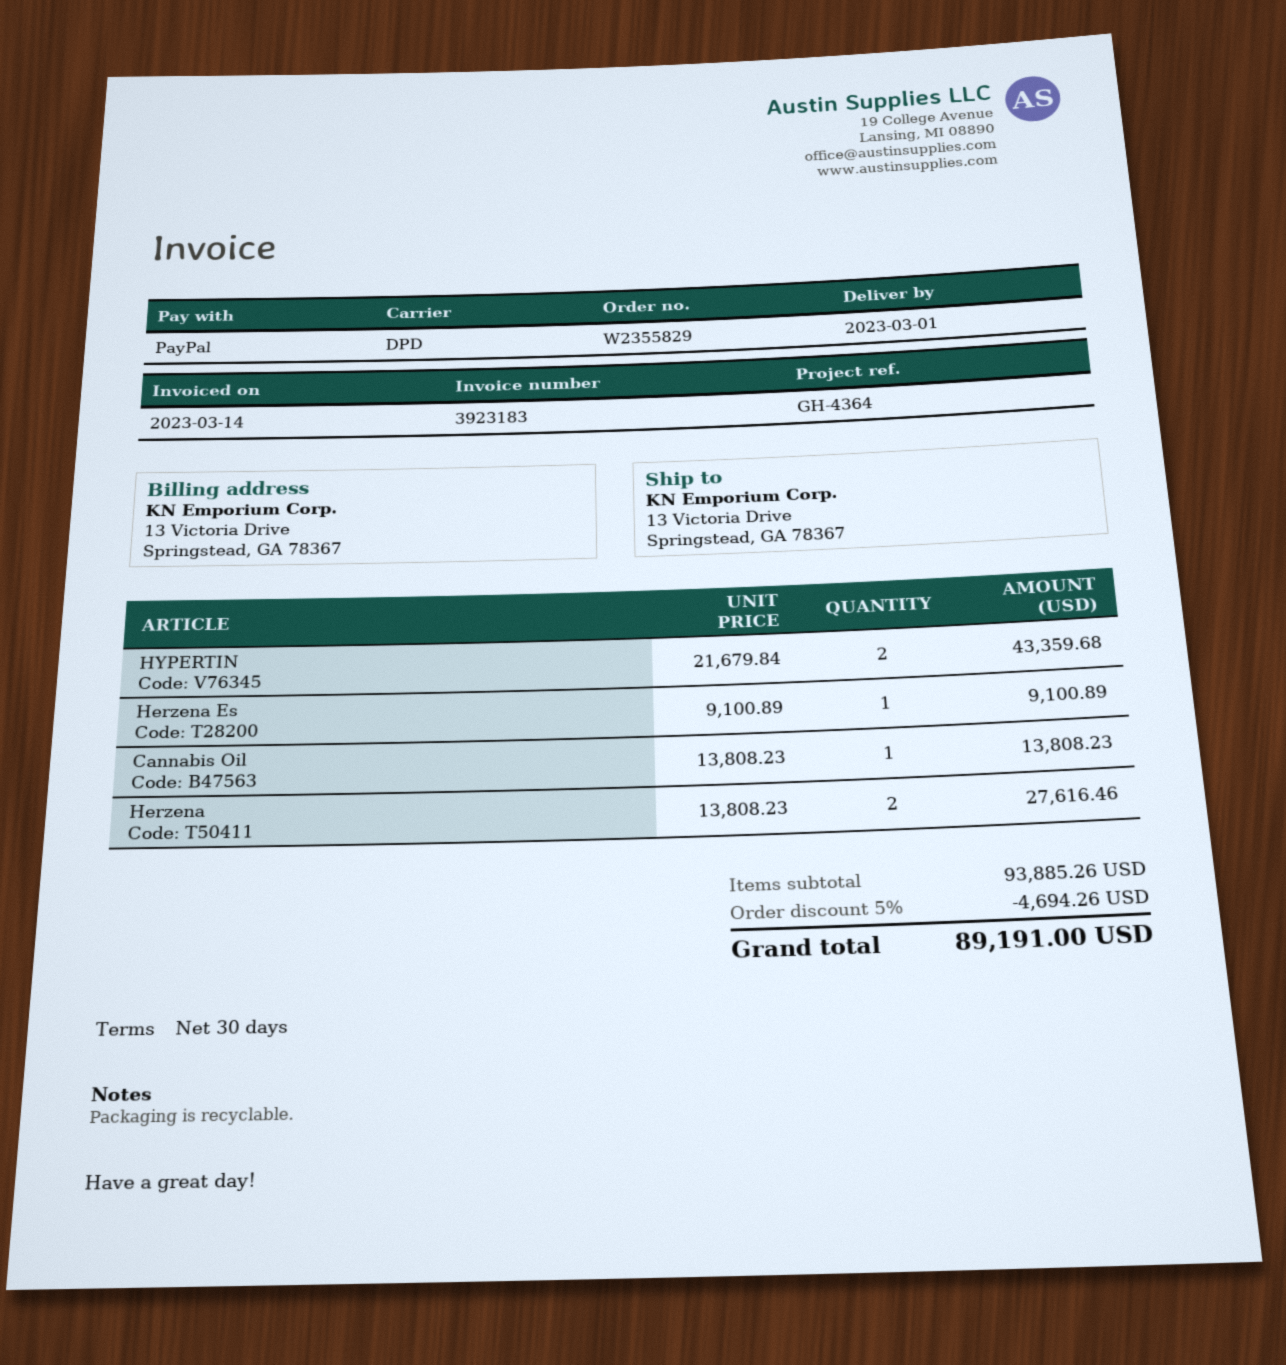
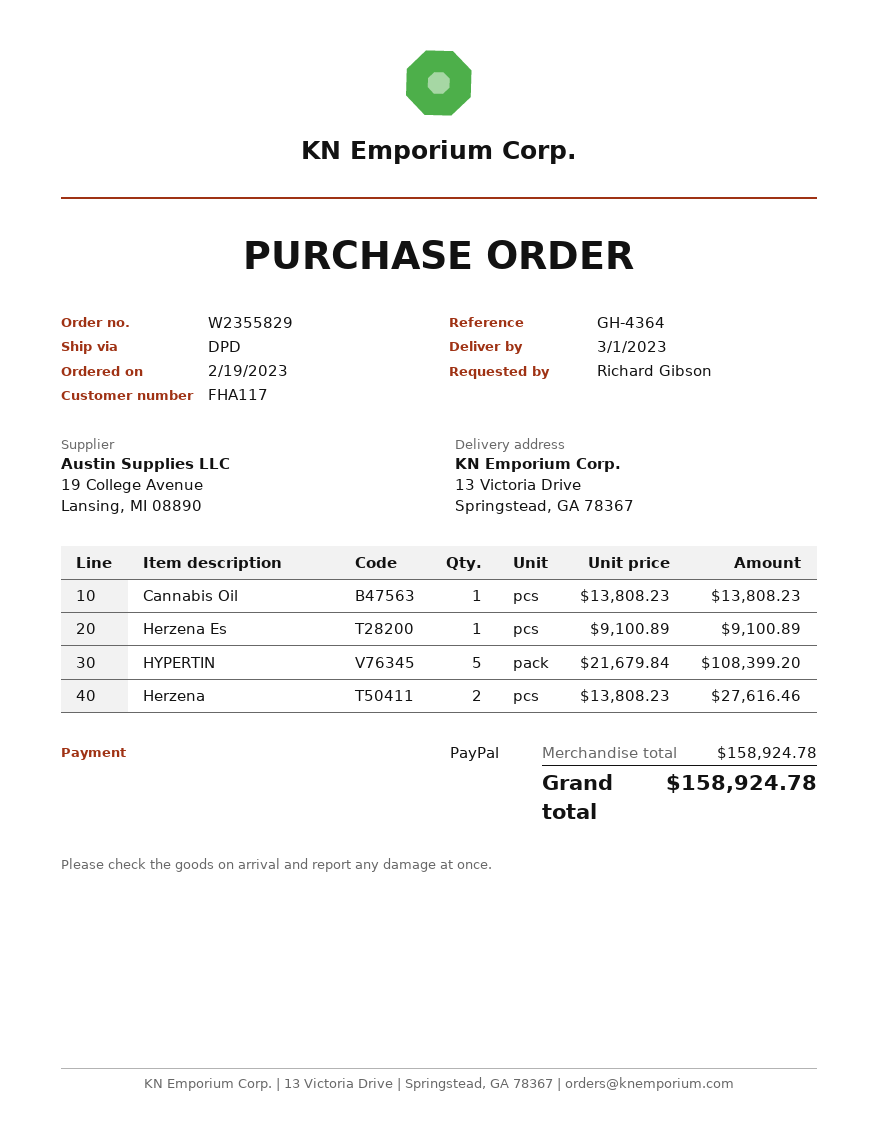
HYPERTIN: 2 x 21679.84 = 43359.68 -> 5 x 21679.84 = 108399.20
subtotal: 93885.26 -> 158924.78
discount: 5% = 4694.26 -> none
total: 89191.00 -> 158924.78

